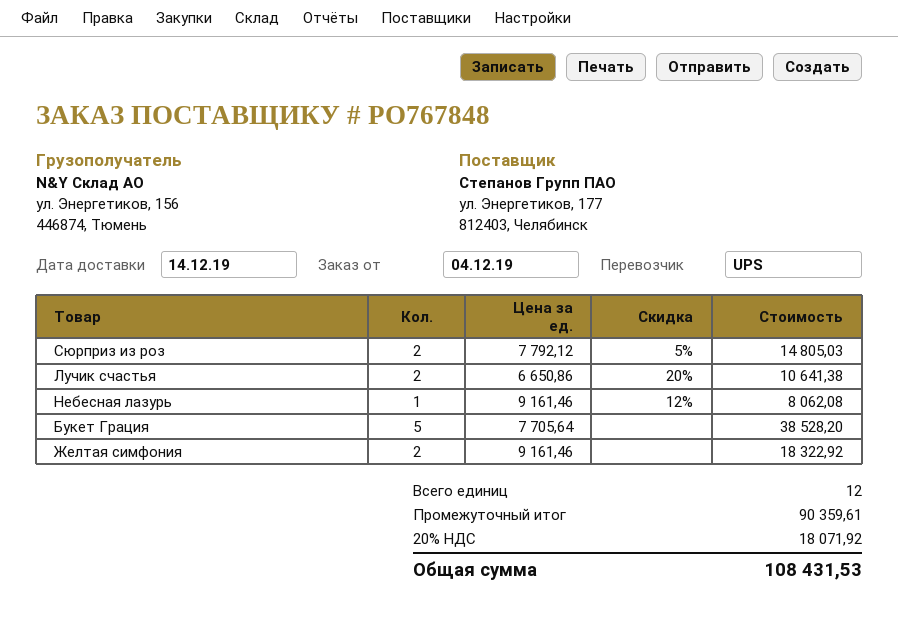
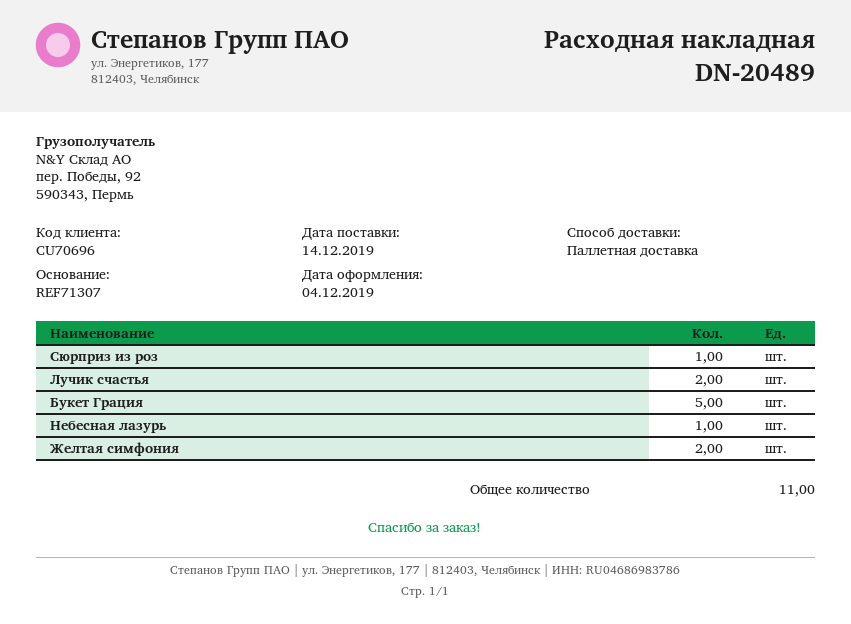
shipping method: UPS -> pallet freight
ship to: ул. Энергетиков, 156, 446874, Тюмень -> пер. Победы, 92, 590343, Пермь
Сюрприз из роз: 2 -> 1
total quantity: 12 -> 11

